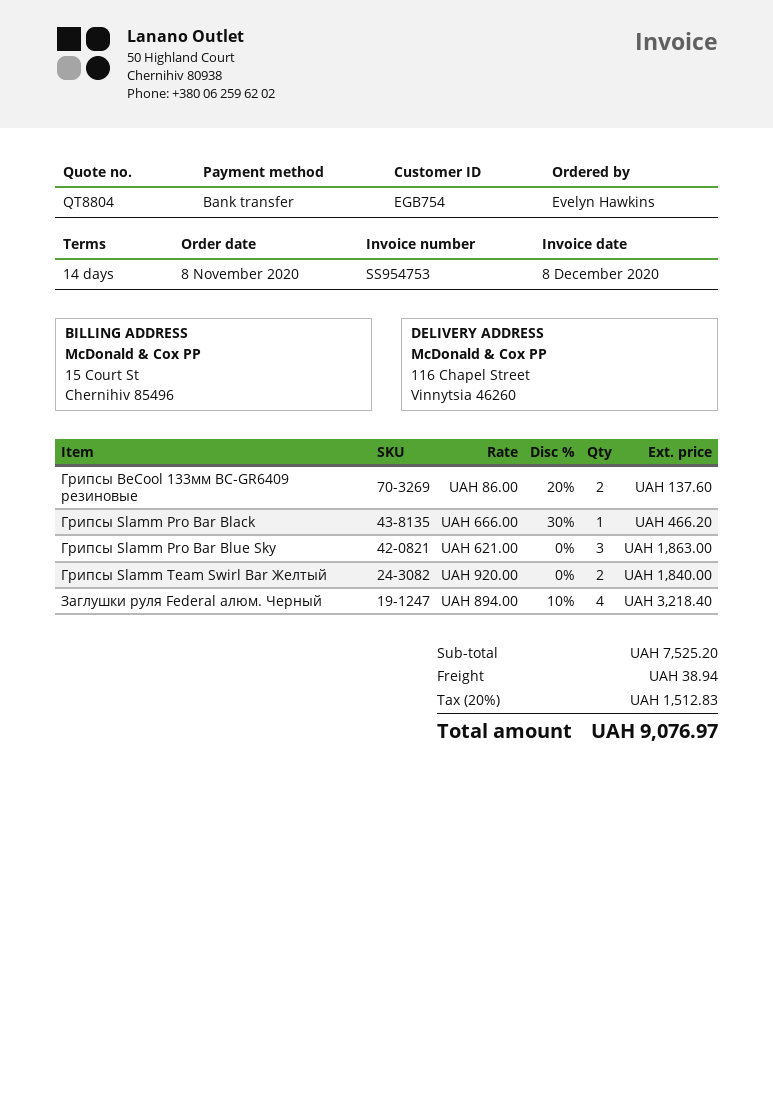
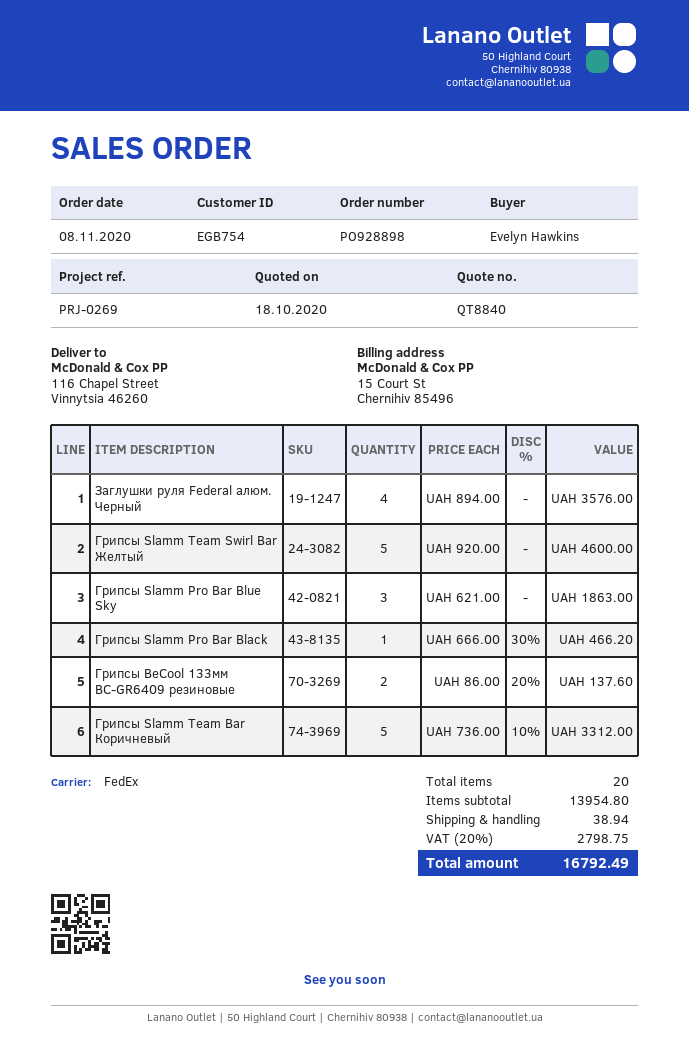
quote number: QT8804 -> QT8840
Грипсы Slamm Team Swirl Bar Желтый: 2 x 920.00 = 1840.00 -> 5 x 920.00 = 4600.00
Заглушки руля Federal алюм. Черный: 4 x 894.00 - 10% = 3218.40 -> 4 x 894.00 = 3576.00
Грипсы Slamm Team Bar Коричневый: none -> 5 x 736.00 - 10% = 3312.00
subtotal: 7525.20 -> 13954.80
tax: 20% = 1512.83 -> 20% = 2798.75
total: 9076.97 -> 16792.49

